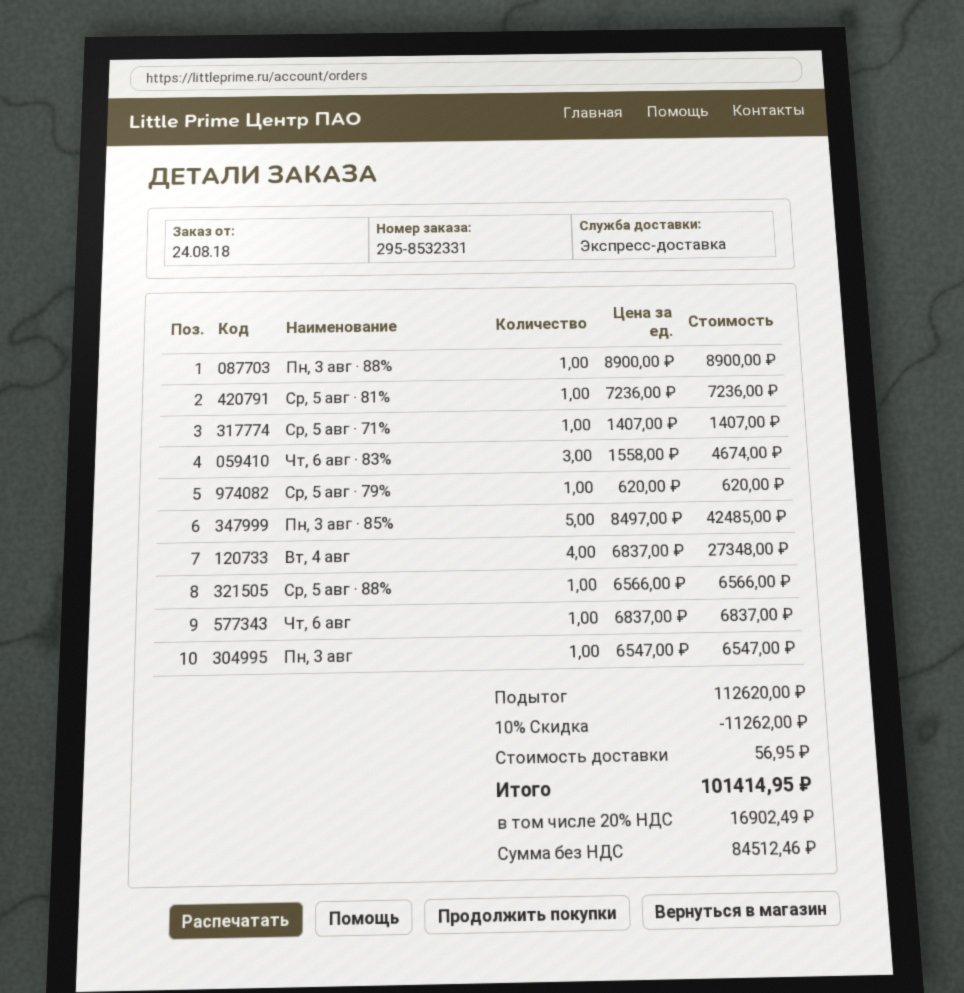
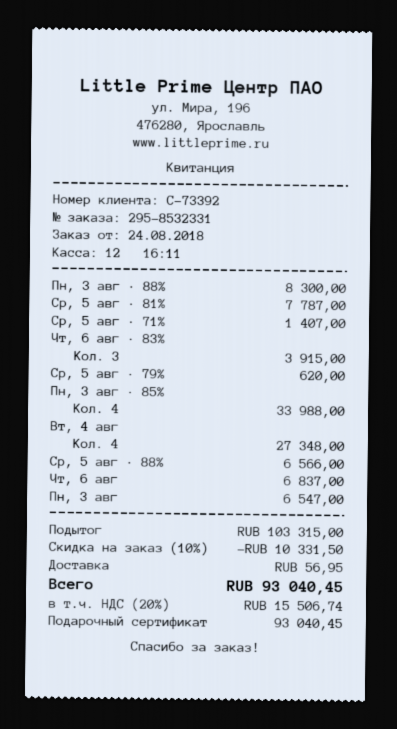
Пн, 3 авг · 88%: 1 for 8900.00 -> 1 for 8300.00
Ср, 5 авг · 81%: 1 for 7236.00 -> 1 for 7787.00
Чт, 6 авг · 83%: 3 for 4674.00 -> 3 for 3915.00
Пн, 3 авг · 85%: 5 for 42485.00 -> 4 for 33988.00
subtotal: 112620.00 -> 103315.00
discount: 10% = 11262.00 -> 10% = 10331.50
tax: 20% = 16902.49 -> 20% = 15506.74
total: 101414.95 -> 93040.45

